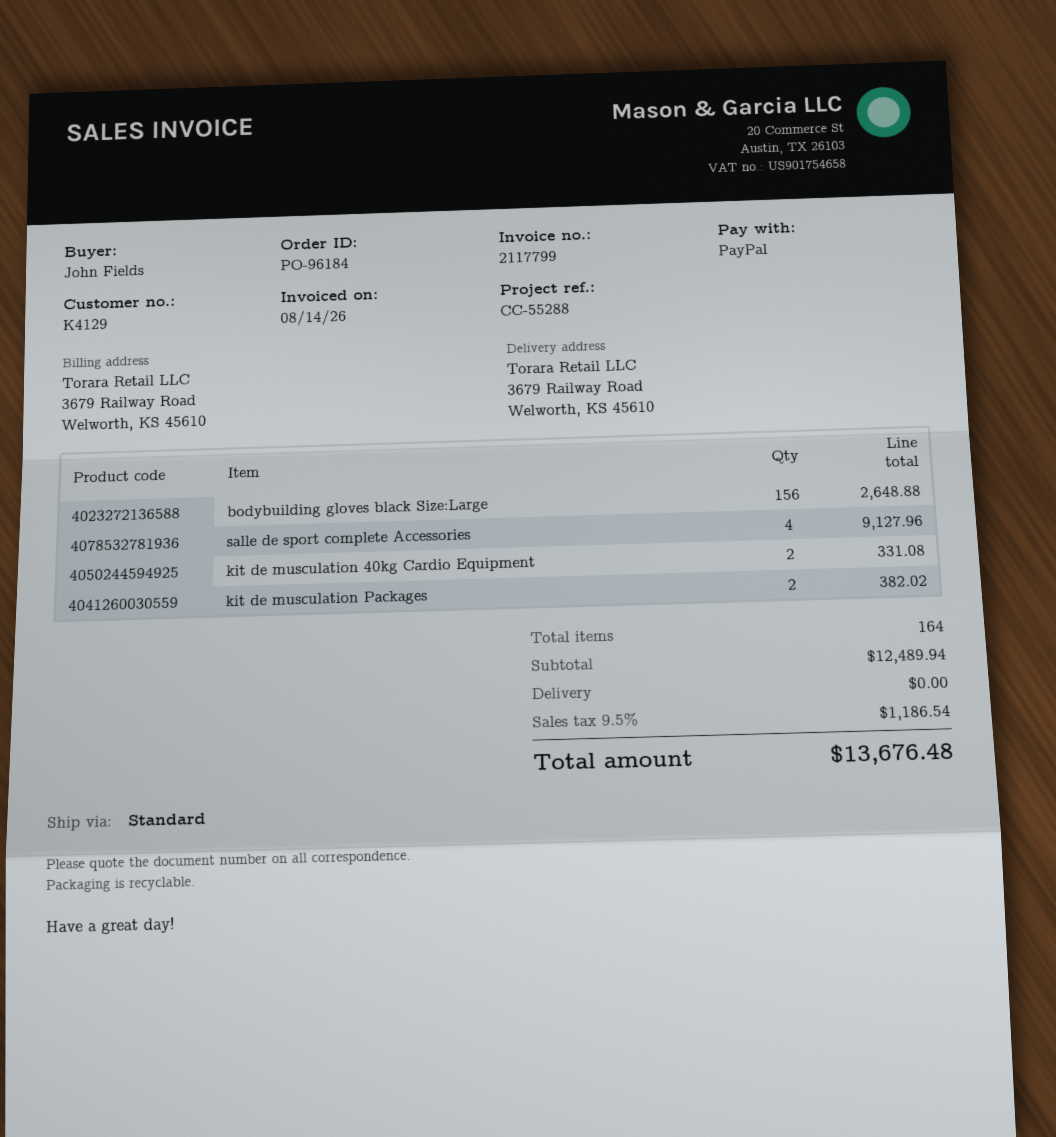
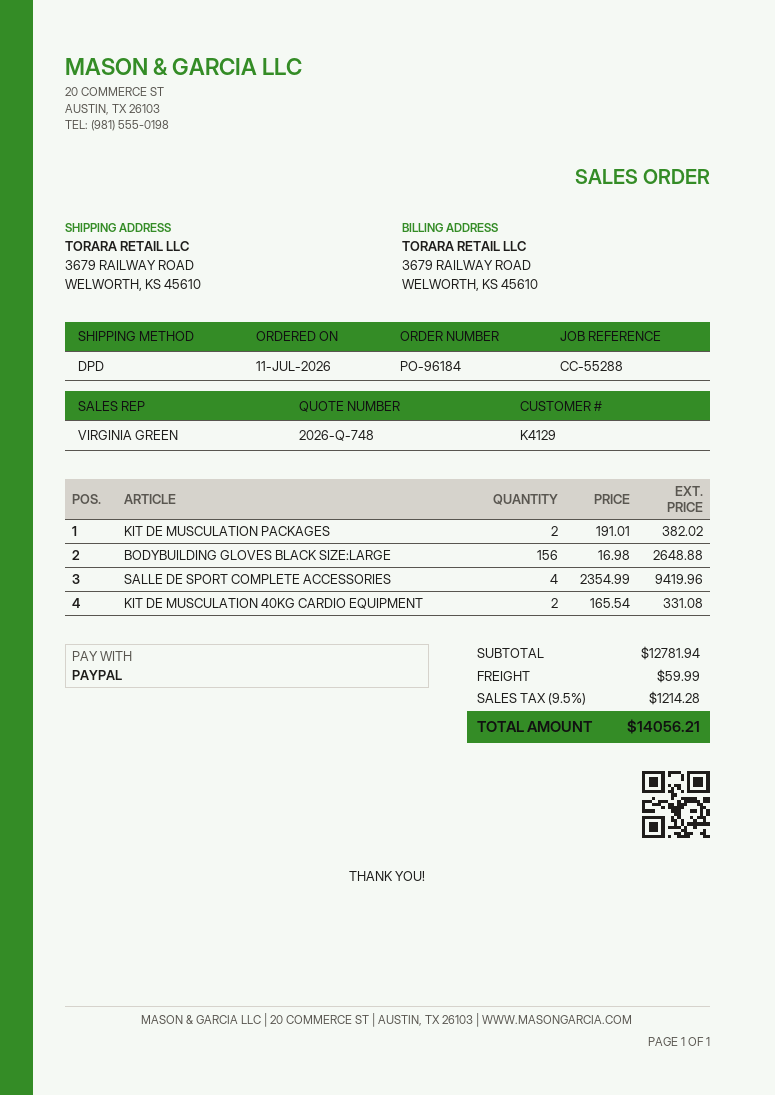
shipping method: standard -> DPD
salle de sport complete Accessories: 4 for 9127.96 -> 4 for 9419.96
subtotal: 12489.94 -> 12781.94
shipping: 0.00 -> 59.99
tax: 9.5% = 1186.54 -> 9.5% = 1214.28
total: 13676.48 -> 14056.21

